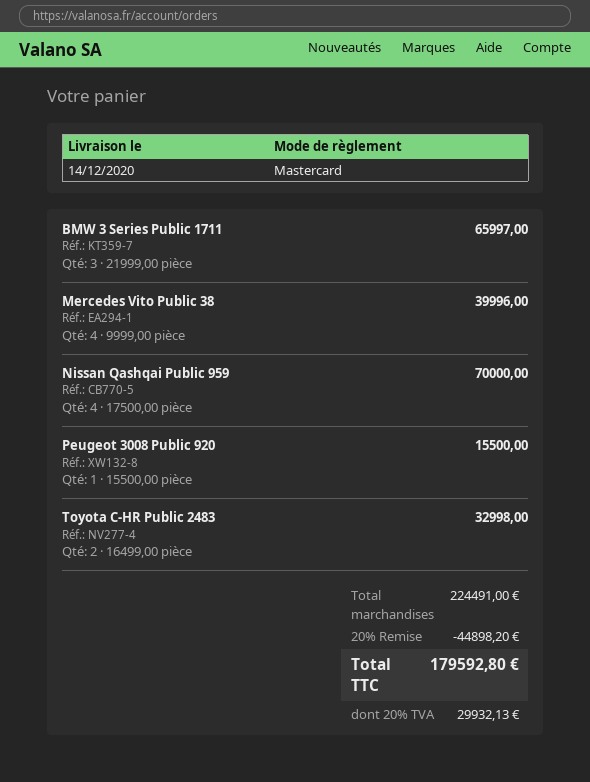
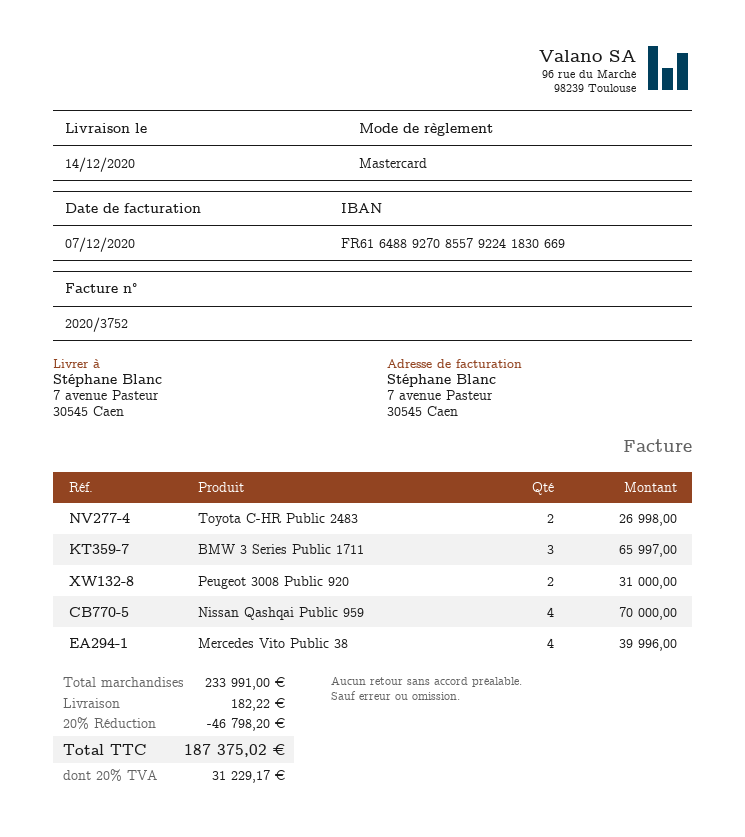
Peugeot 3008 Public 920: 1 for 15500.00 -> 2 for 31000.00
Toyota C-HR Public 2483: 2 for 32998.00 -> 2 for 26998.00
subtotal: 224491.00 -> 233991.00
discount: 20% = 44898.20 -> 20% = 46798.20
shipping: none -> 182.22
tax: 20% = 29932.13 -> 20% = 31229.17
total: 179592.80 -> 187375.02

